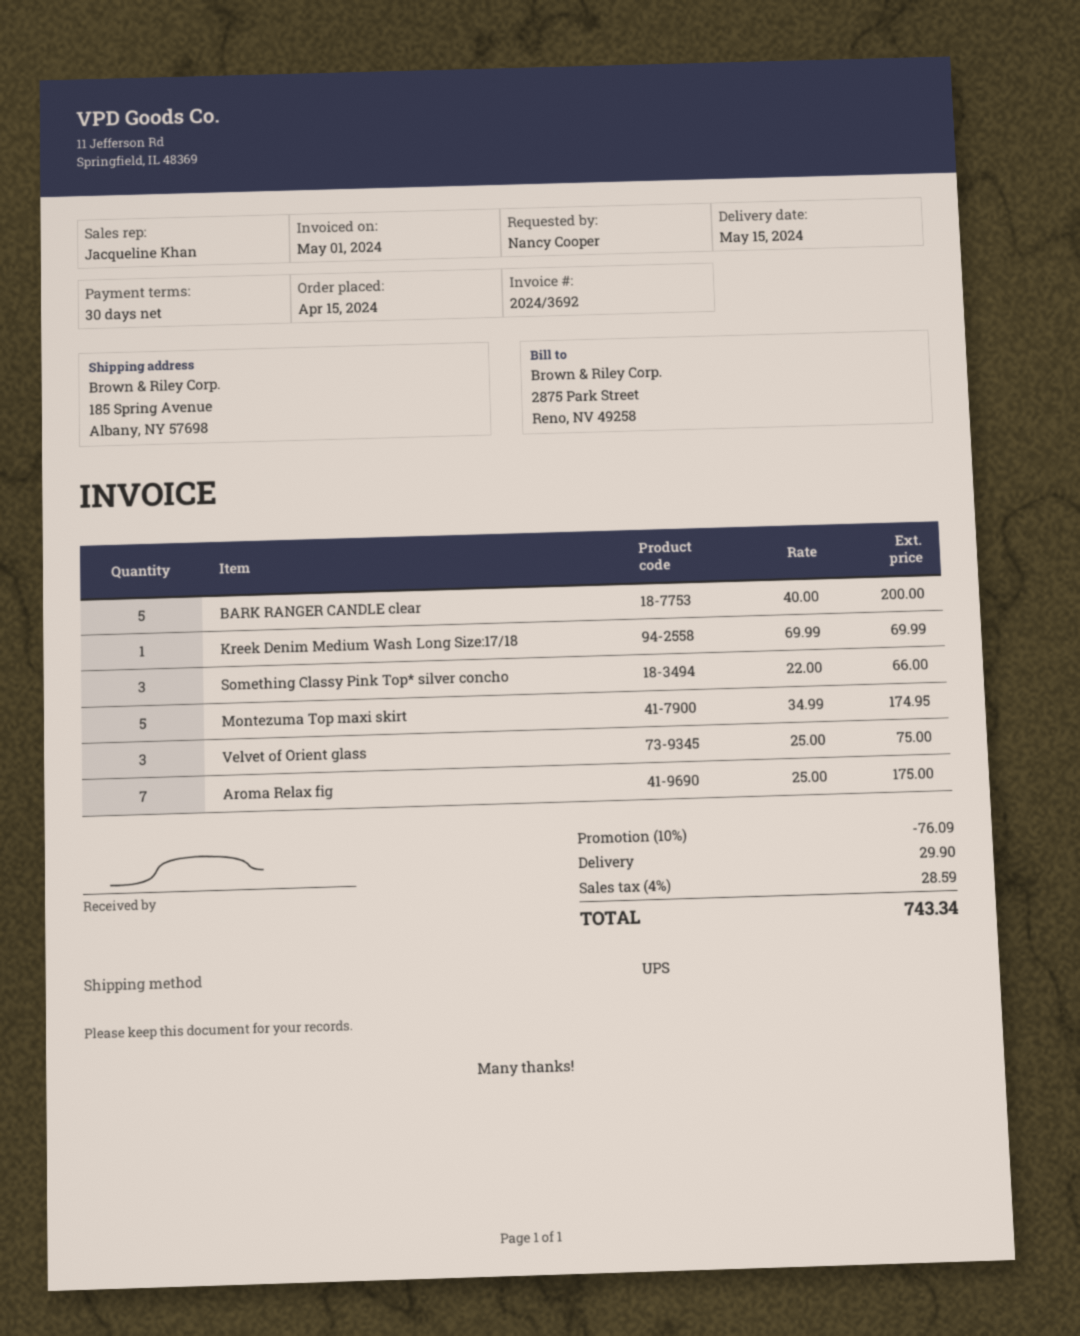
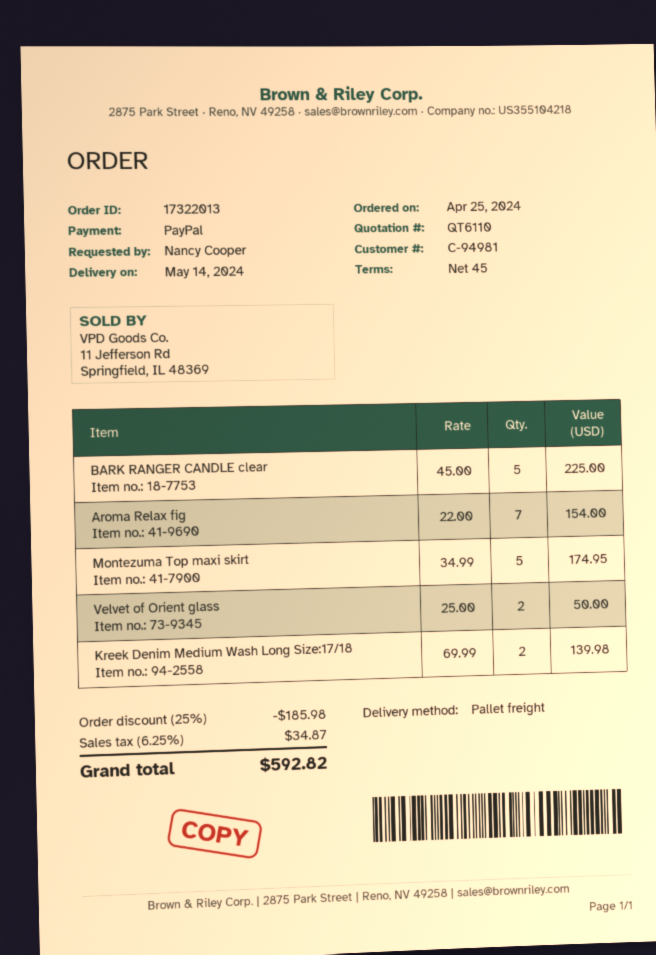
order date: 2024-04-15 -> 2024-04-25
delivery date: 2024-05-15 -> 2024-05-14
payment terms: 30 days -> 45 days
shipping method: UPS -> pallet freight
BARK RANGER CANDLE clear: 5 x 40.00 = 200.00 -> 5 x 45.00 = 225.00
Kreek Denim Medium Wash Long Size:17/18: 1 x 69.99 = 69.99 -> 2 x 69.99 = 139.98
Something Classy Pink Top* silver concho: 3 x 22.00 = 66.00 -> none
Velvet of Orient glass: 3 x 25.00 = 75.00 -> 2 x 25.00 = 50.00
Aroma Relax fig: 7 x 25.00 = 175.00 -> 7 x 22.00 = 154.00
discount: 10% = 76.09 -> 25% = 185.98
shipping: 29.90 -> none
tax: 4% = 28.59 -> 6.25% = 34.87
total: 743.34 -> 592.82

